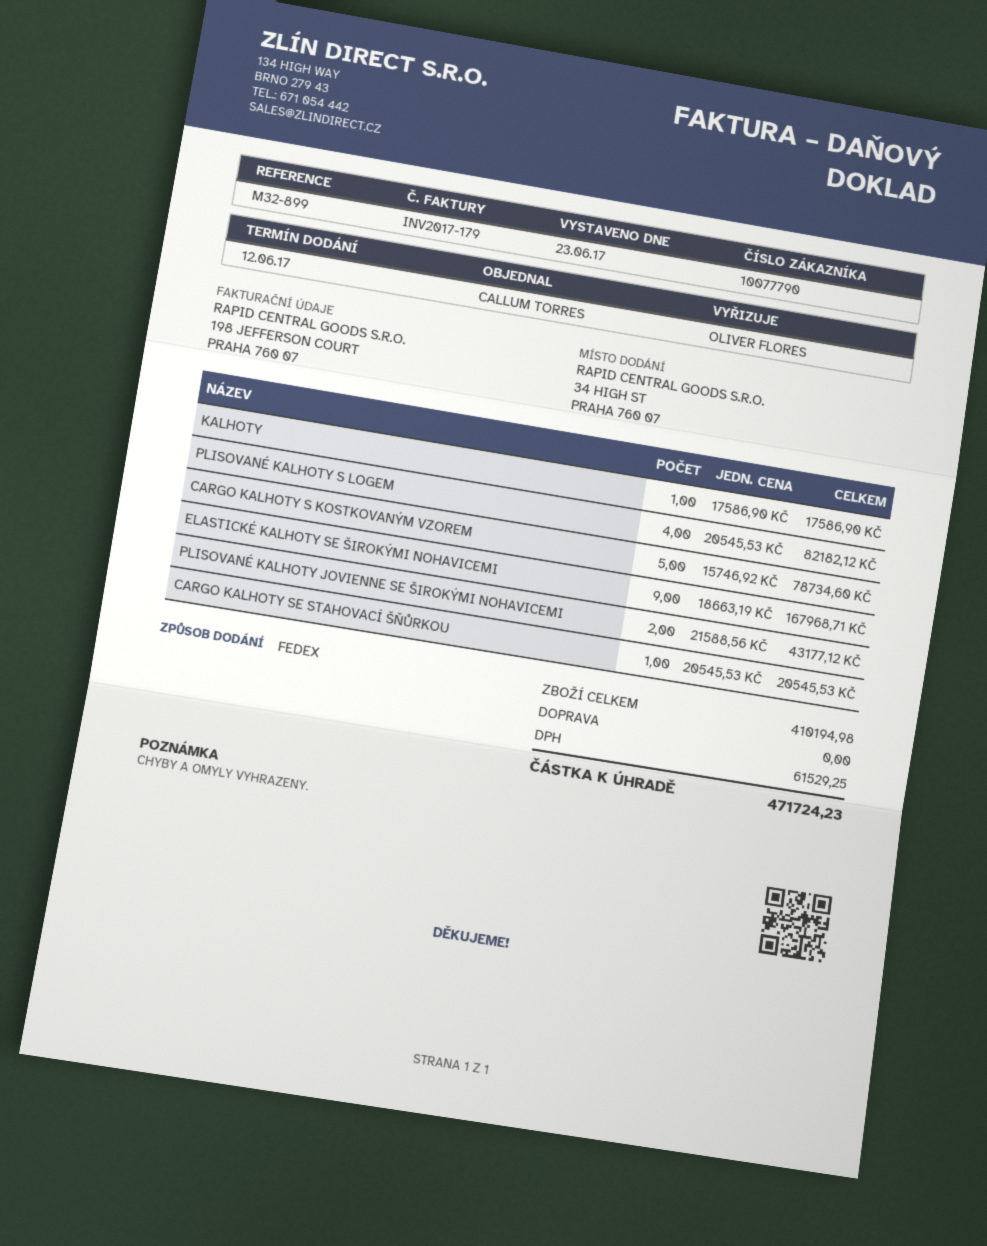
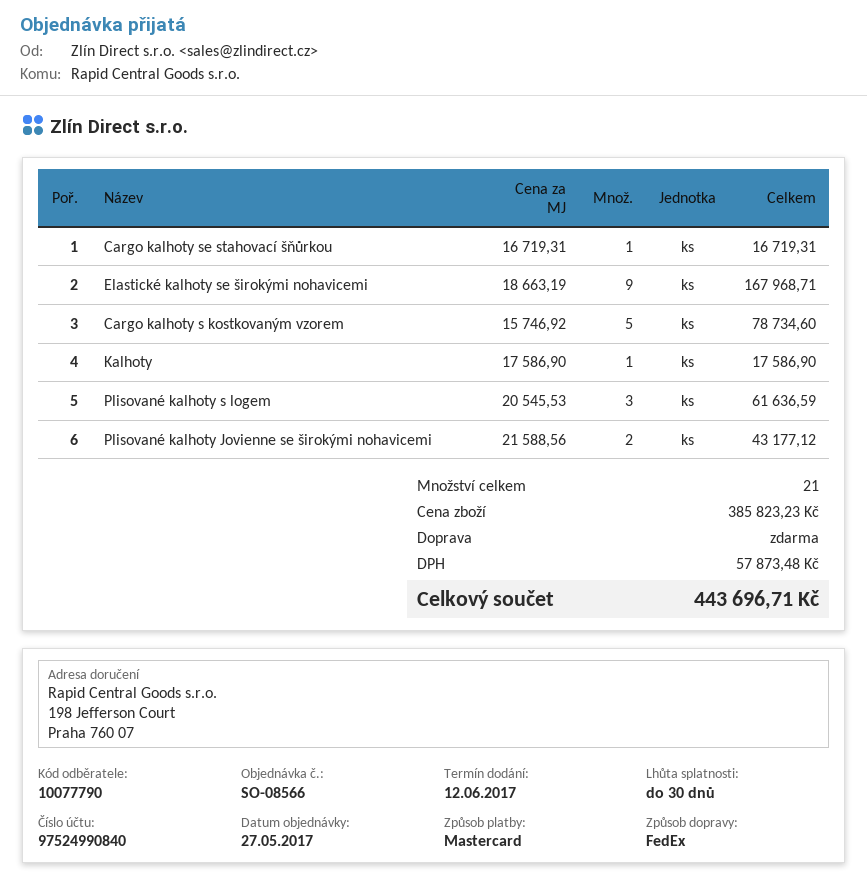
ship to: 34 HIGH ST, PRAHA 760 07 -> 198 Jefferson Court, Praha 760 07
PLISOVANÉ KALHOTY S LOGEM: 4 x 20545.53 = 82182.12 -> 3 x 20545.53 = 61636.59
CARGO KALHOTY SE STAHOVACÍ ŠŇŮRKOU: 1 x 20545.53 = 20545.53 -> 1 x 16719.31 = 16719.31
subtotal: 410194.98 -> 385823.23
tax: 61529.25 -> 57873.48
total: 471724.23 -> 443696.71

